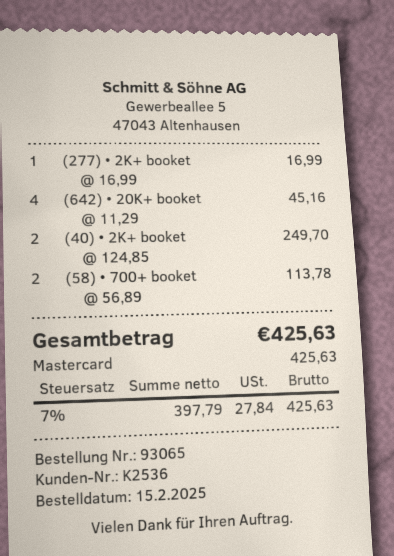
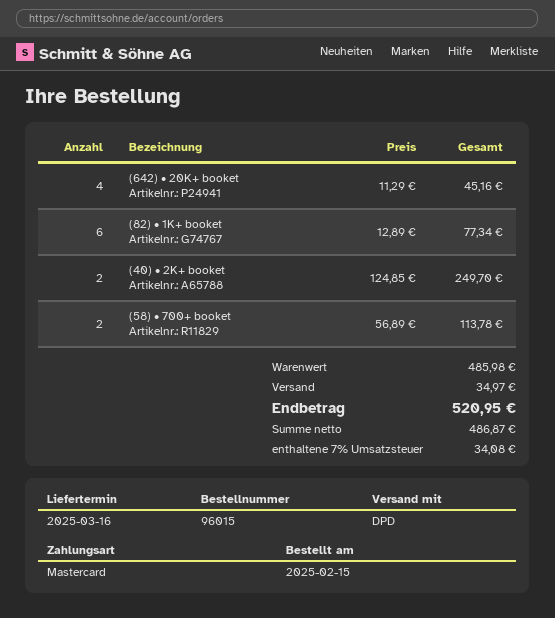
order number: 93065 -> 96015
(277) • 2K+ booket: 1 x 16.99 = 16.99 -> none
(82) • 1K+ booket: none -> 6 x 12.89 = 77.34
shipping: none -> 34.97
net: 397.79 -> 486.87
tax: 7% = 27.84 -> 7% = 34.08
total: 425.63 -> 520.95

